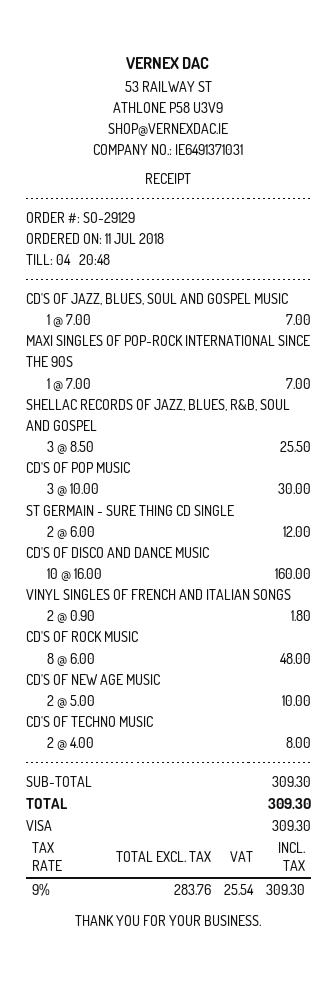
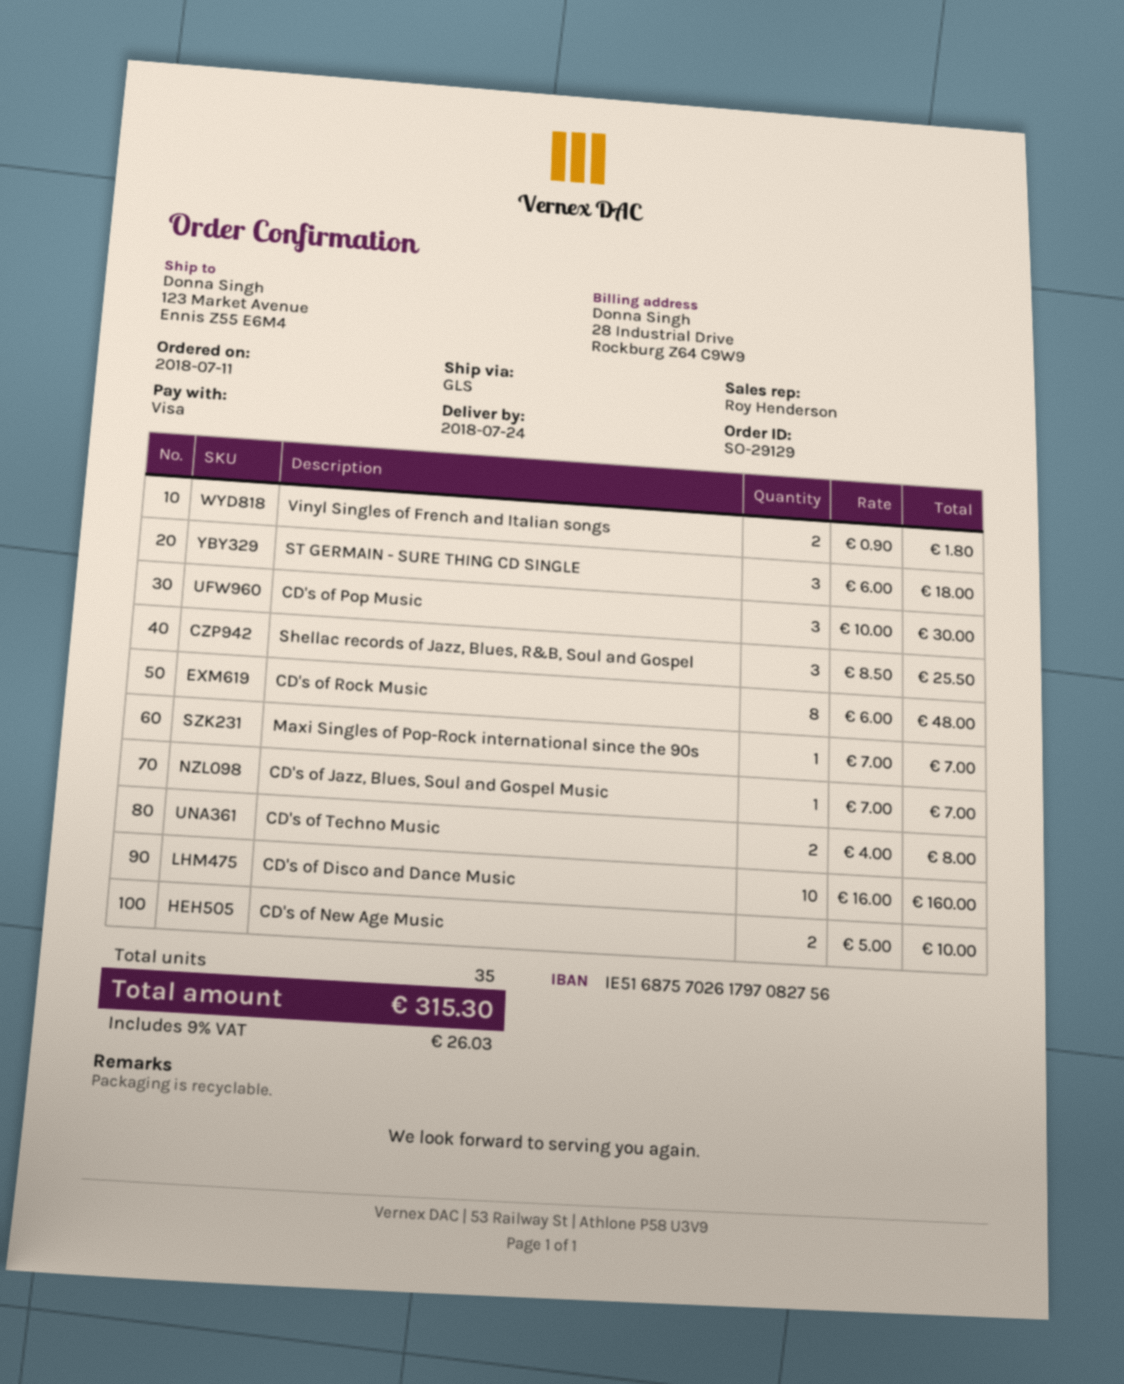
ST GERMAIN - SURE THING CD SINGLE: 2 x 6.00 = 12.00 -> 3 x 6.00 = 18.00
tax: 9% = 25.54 -> 9% = 26.03
total: 309.30 -> 315.30

